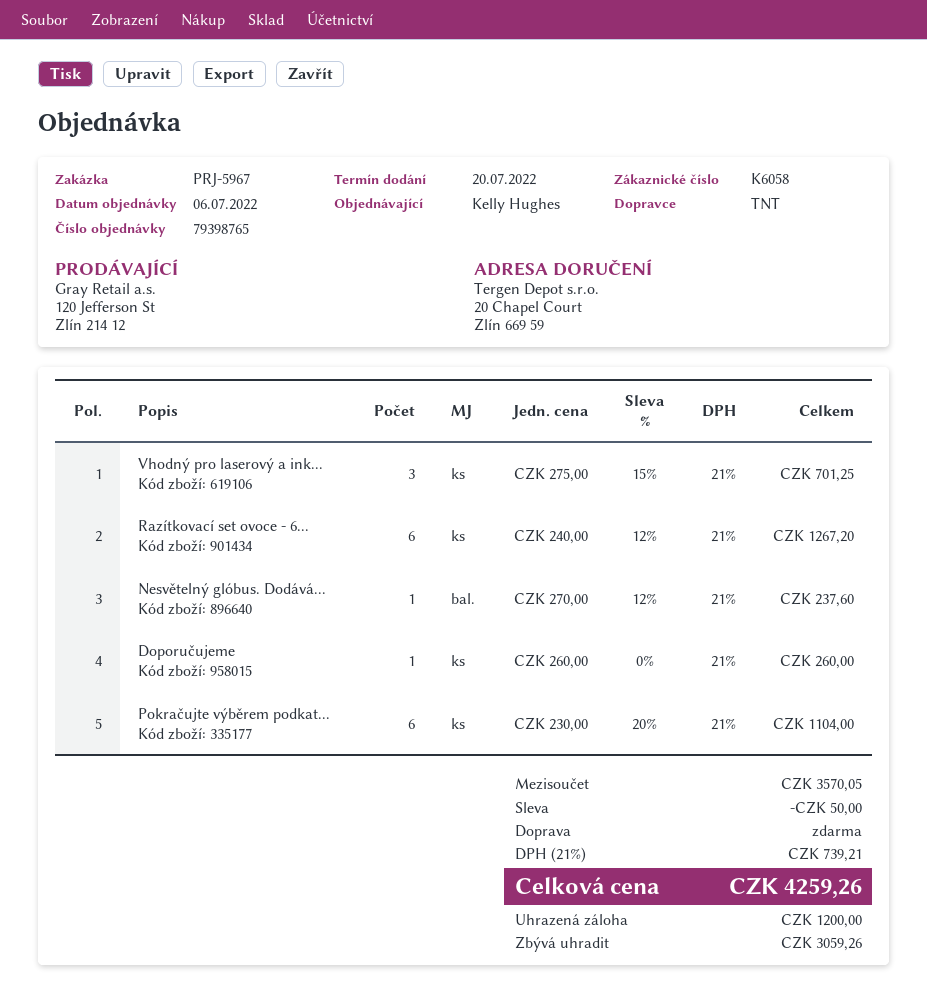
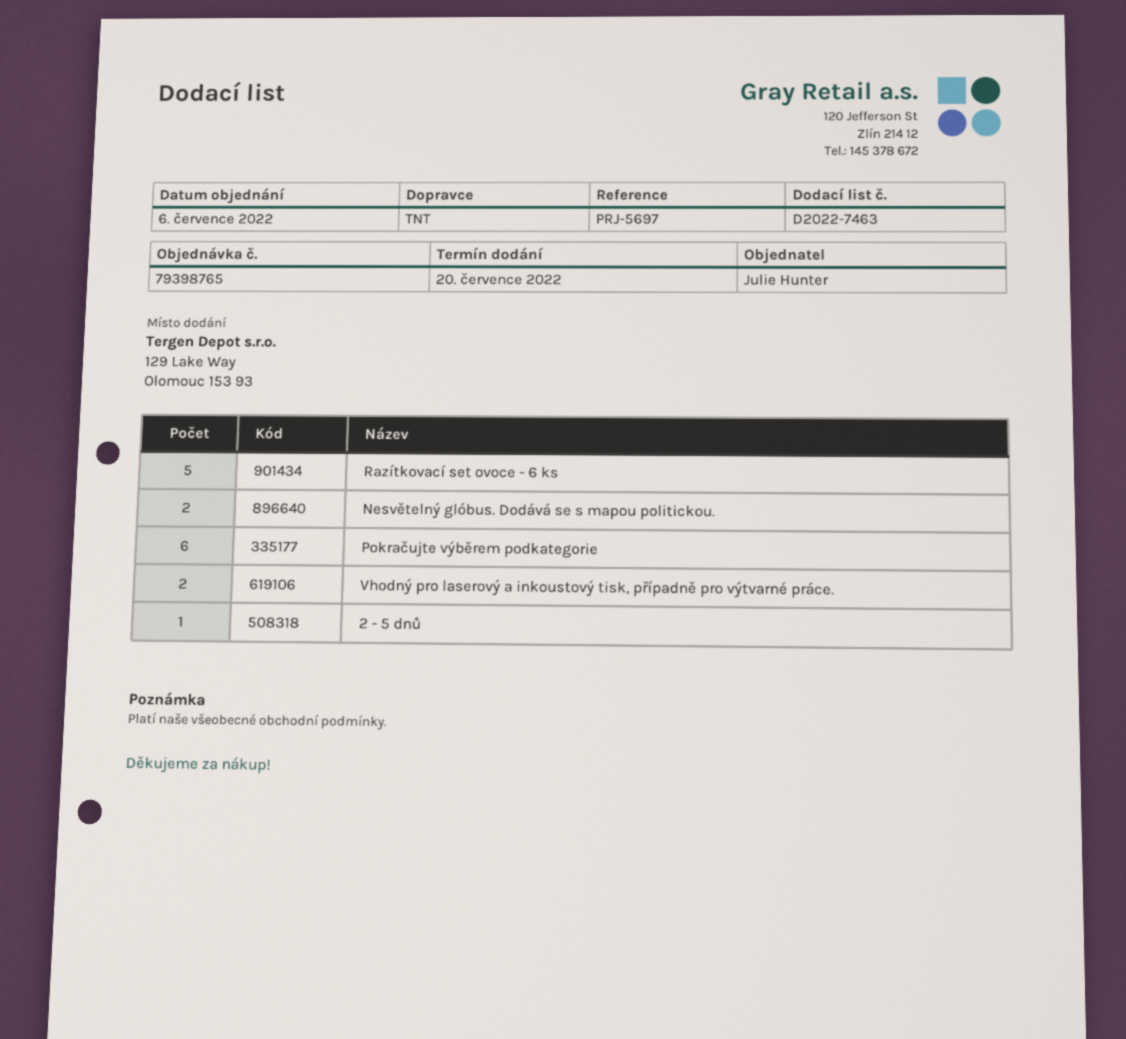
reference: PRJ-5967 -> PRJ-5697
ordered by: Kelly Hughes -> Julie Hunter
ship to: 20 Chapel Court, Zlín 669 59 -> 129 Lake Way, Olomouc 153 93
Vhodný pro laserový a ink...: 3 -> 2
Razítkovací set ovoce - 6...: 6 -> 5
Nesvětelný glóbus. Dodává...: 1 -> 2
Doporučujeme: 1 -> none
2 - 5 dnů: none -> 1

